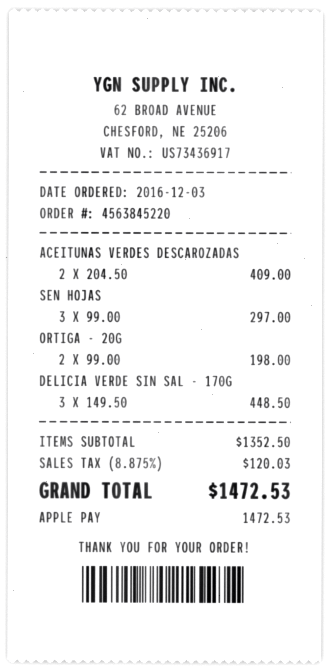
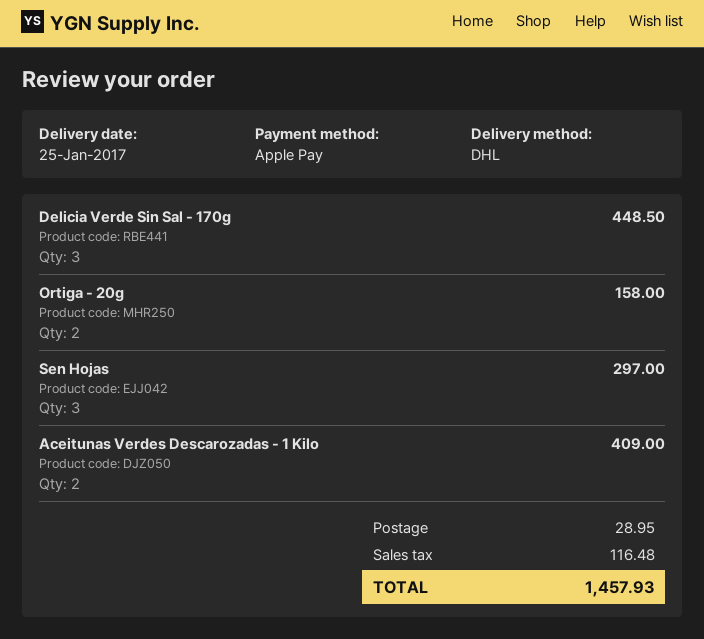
ORTIGA - 20G: 2 for 198.00 -> 2 for 158.00
shipping: none -> 28.95
tax: 120.03 -> 116.48
total: 1472.53 -> 1457.93

